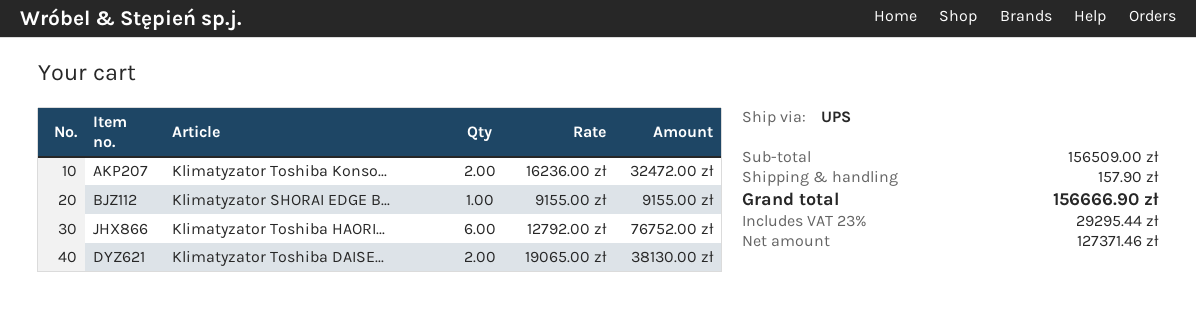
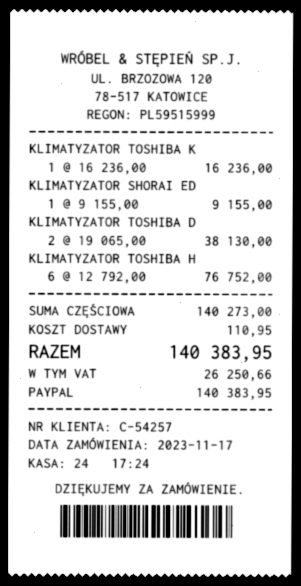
Klimatyzator Toshiba Konso...: 2 x 16236.00 = 32472.00 -> 1 x 16236.00 = 16236.00
subtotal: 156509.00 -> 140273.00
shipping: 157.90 -> 110.95
tax: 29295.44 -> 26250.66
total: 156666.90 -> 140383.95

